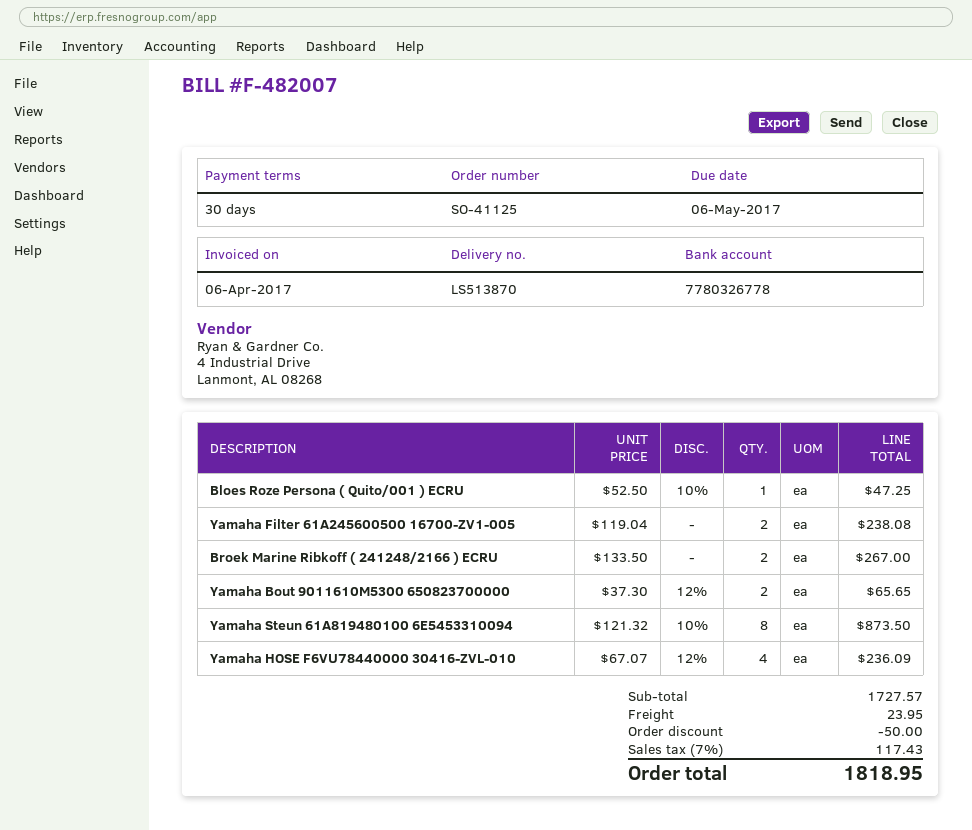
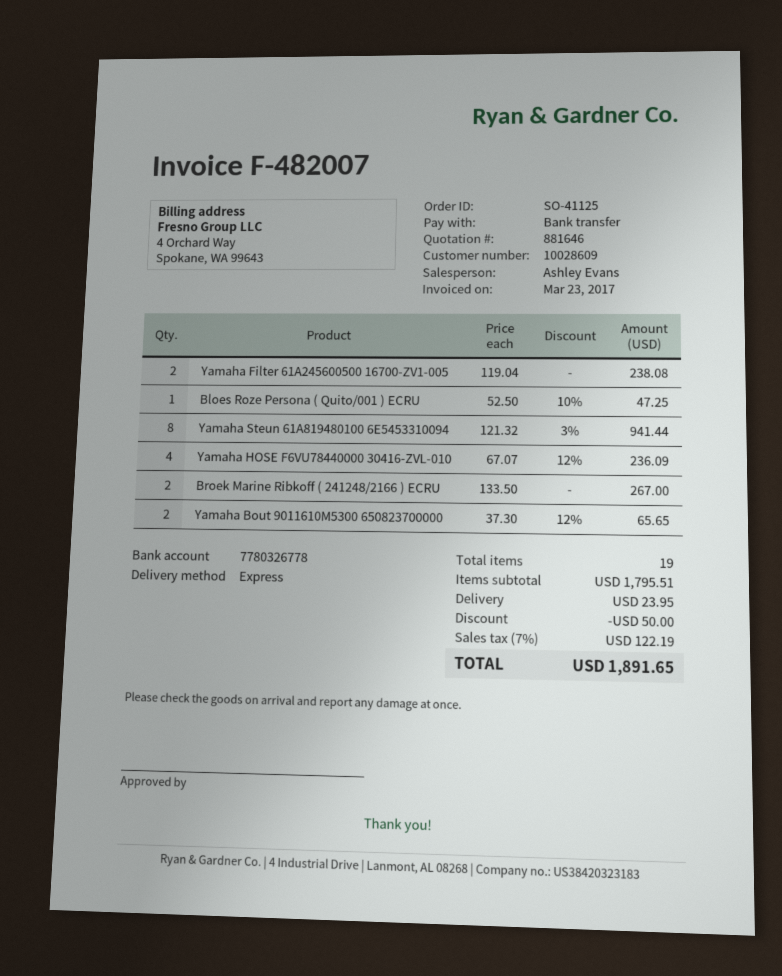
invoice date: 2017-04-06 -> 2017-03-23
Yamaha Steun 61A819480100 6E5453310094: 8 x 121.32 - 10% = 873.50 -> 8 x 121.32 - 3% = 941.44
subtotal: 1727.57 -> 1795.51
tax: 7% = 117.43 -> 7% = 122.19
total: 1818.95 -> 1891.65

